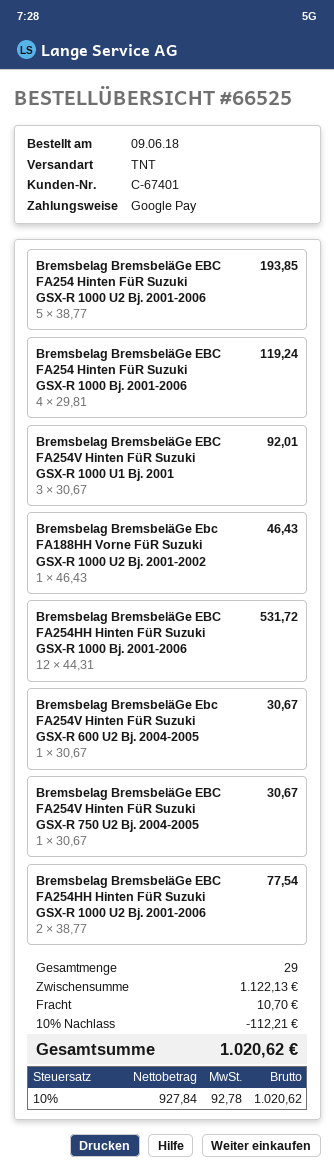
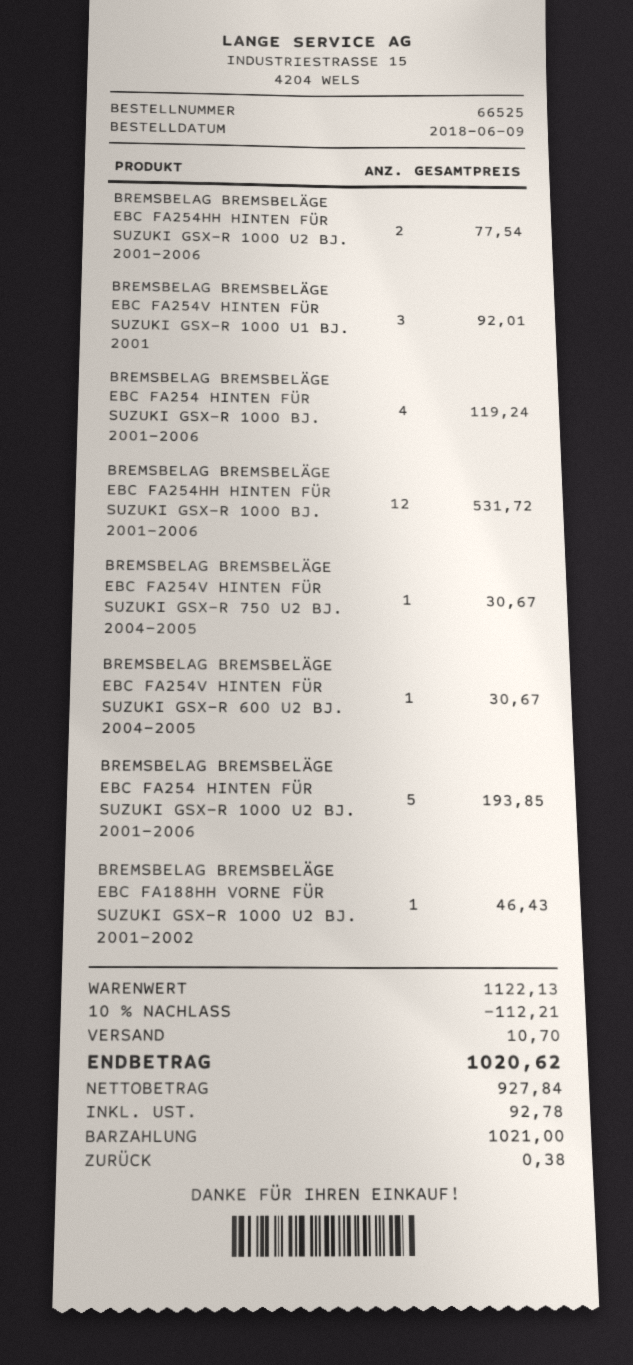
payment method: Google Pay -> cash

